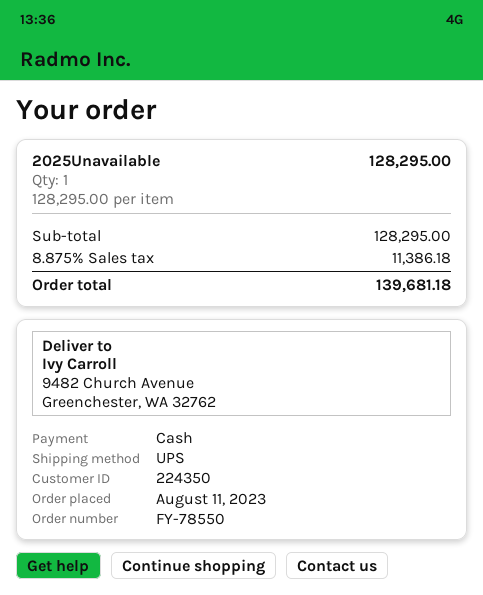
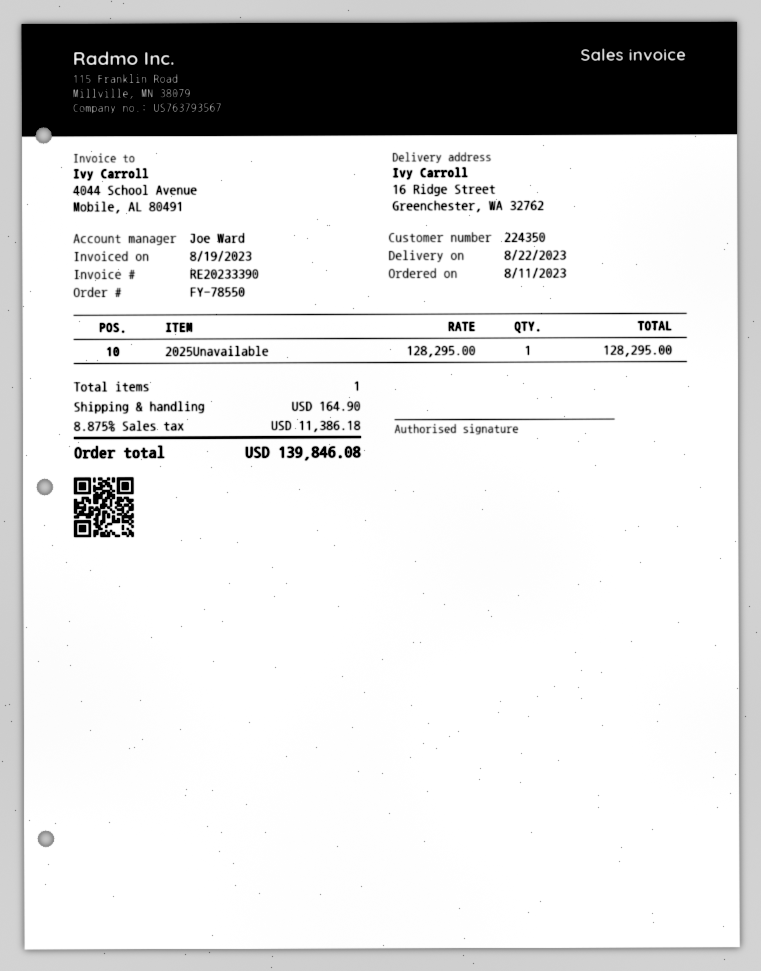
ship to: 9482 Church Avenue, Greenchester, WA 32762 -> 16 Ridge Street, Greenchester, WA 32762
shipping: none -> 164.90
total: 139681.18 -> 139846.08

